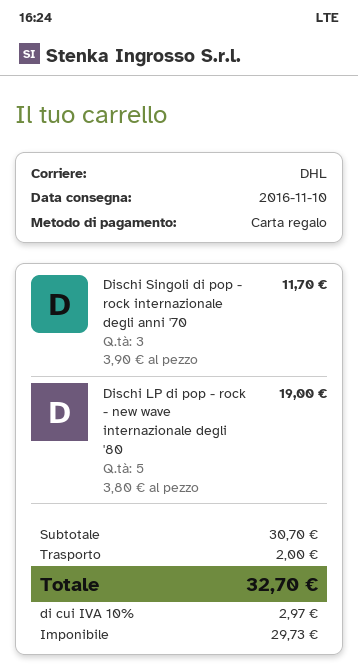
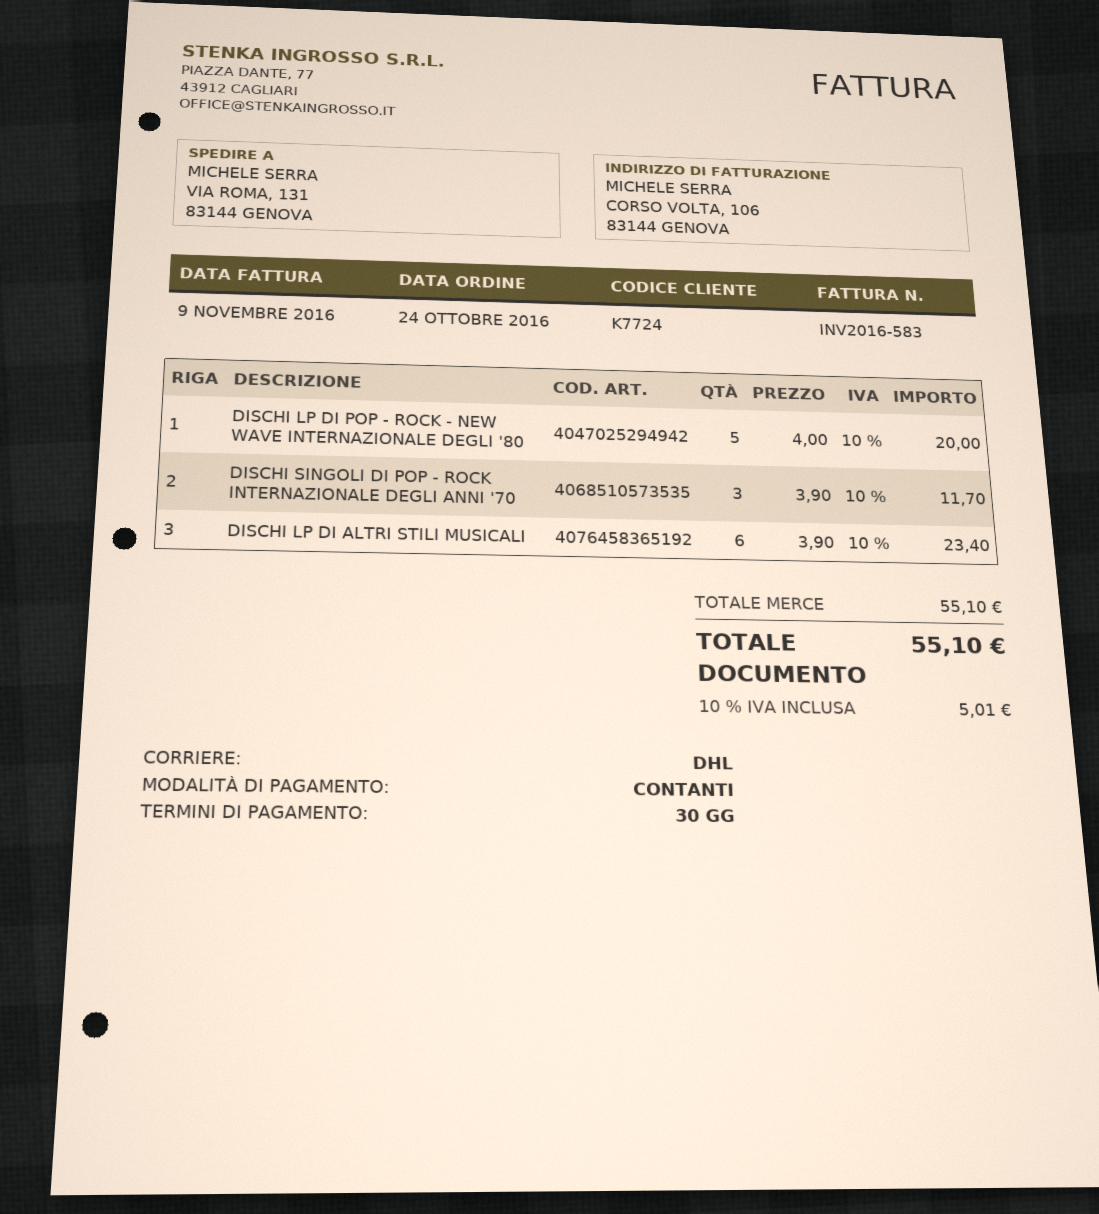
payment method: gift card -> cash
Dischi LP di pop - rock - new wave internazionale degli '80: 5 x 3.80 = 19.00 -> 5 x 4.00 = 20.00
DISCHI LP DI ALTRI STILI MUSICALI: none -> 6 x 3.90 = 23.40
subtotal: 30.70 -> 55.10
shipping: 2.00 -> none
tax: 10% = 2.97 -> 10% = 5.01
total: 32.70 -> 55.10

